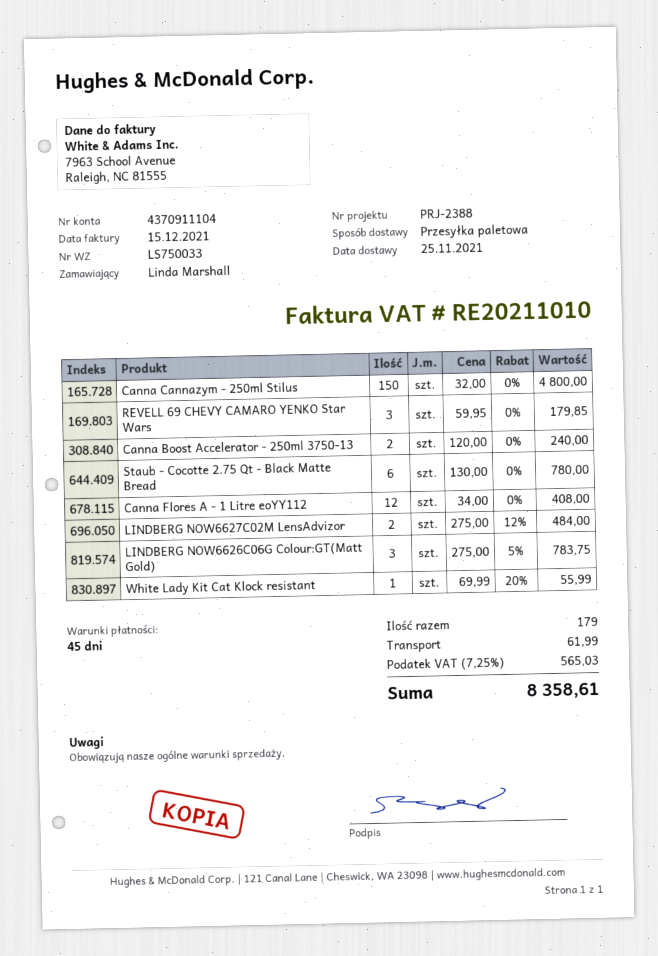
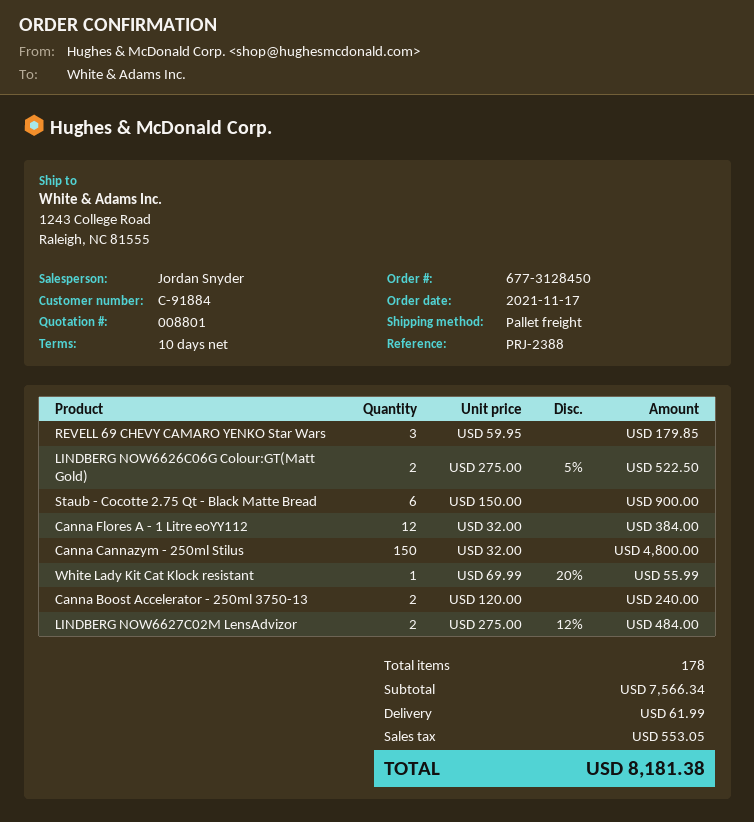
payment terms: 45 days -> 10 days
Staub - Cocotte 2.75 Qt - Black Matte Bread: 6 x 130.00 = 780.00 -> 6 x 150.00 = 900.00
Canna Flores A - 1 Litre eoYY112: 12 x 34.00 = 408.00 -> 12 x 32.00 = 384.00
LINDBERG NOW6626C06G Colour:GT(Matt Gold): 3 x 275.00 - 5% = 783.75 -> 2 x 275.00 - 5% = 522.50
total quantity: 179 -> 178
tax: 565.03 -> 553.05
total: 8358.61 -> 8181.38

